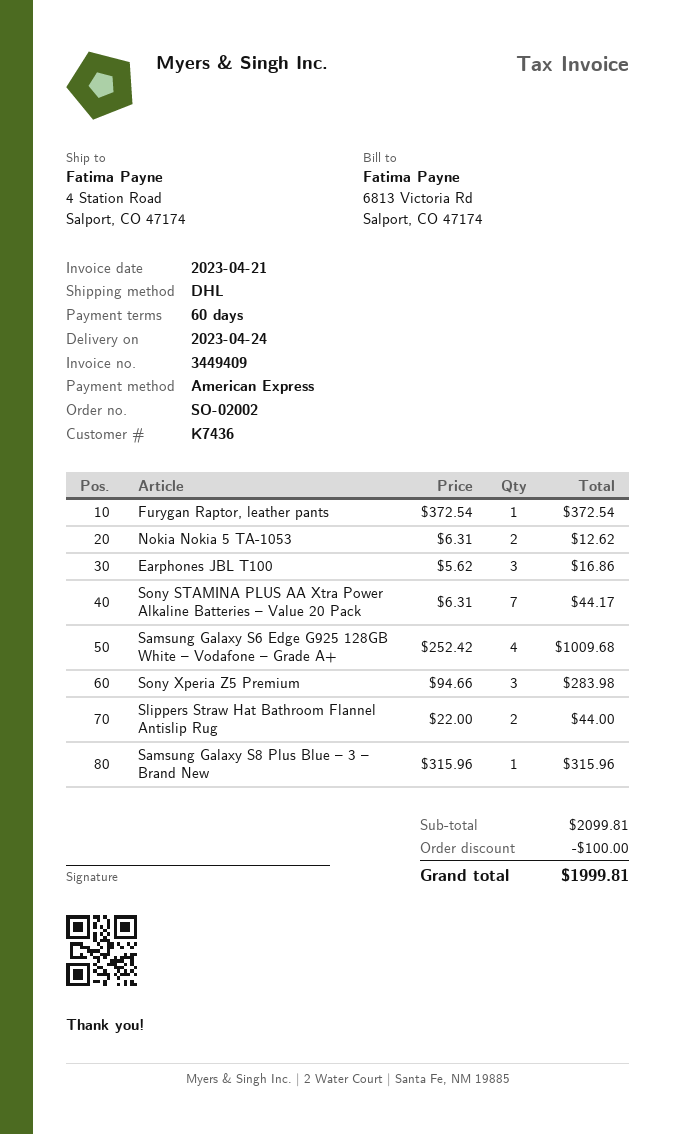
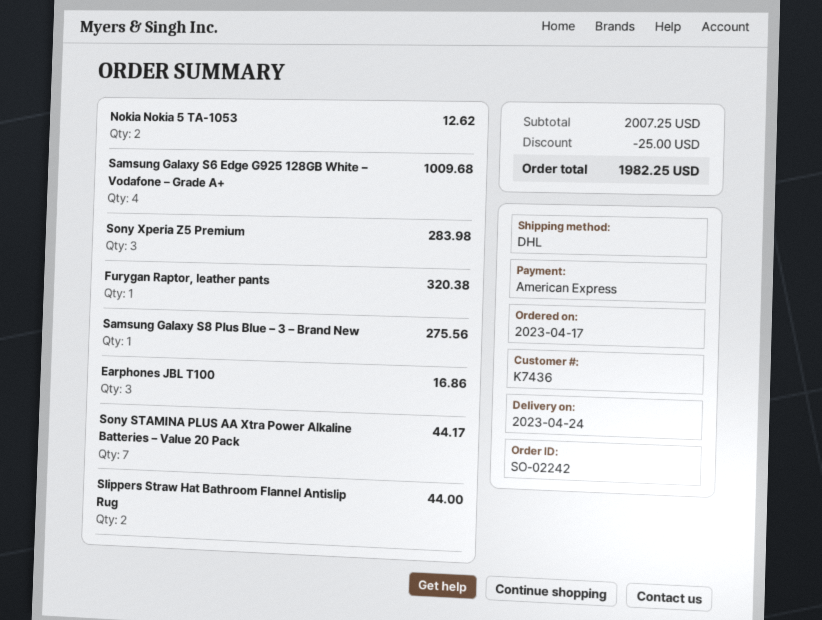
order number: SO-02002 -> SO-02242
Furygan Raptor, leather pants: 1 for 372.54 -> 1 for 320.38
Samsung Galaxy S8 Plus Blue – 3 – Brand New: 1 for 315.96 -> 1 for 275.56
subtotal: 2099.81 -> 2007.25
discount: 100.00 -> 25.00
total: 1999.81 -> 1982.25

